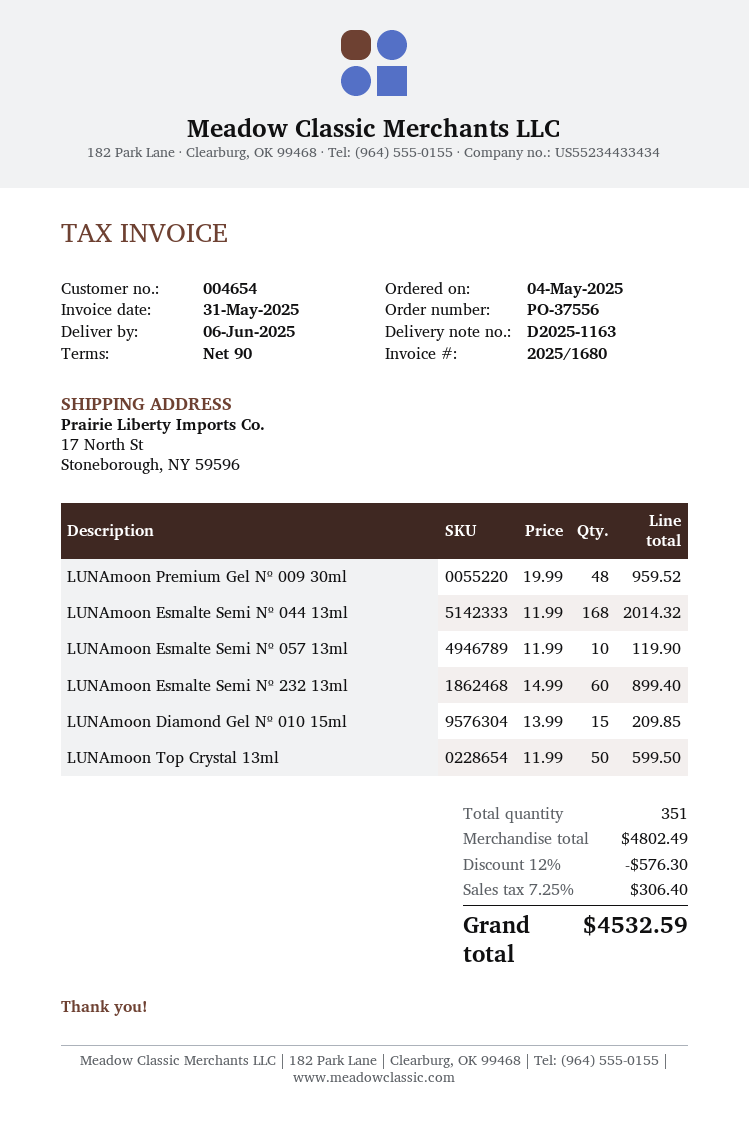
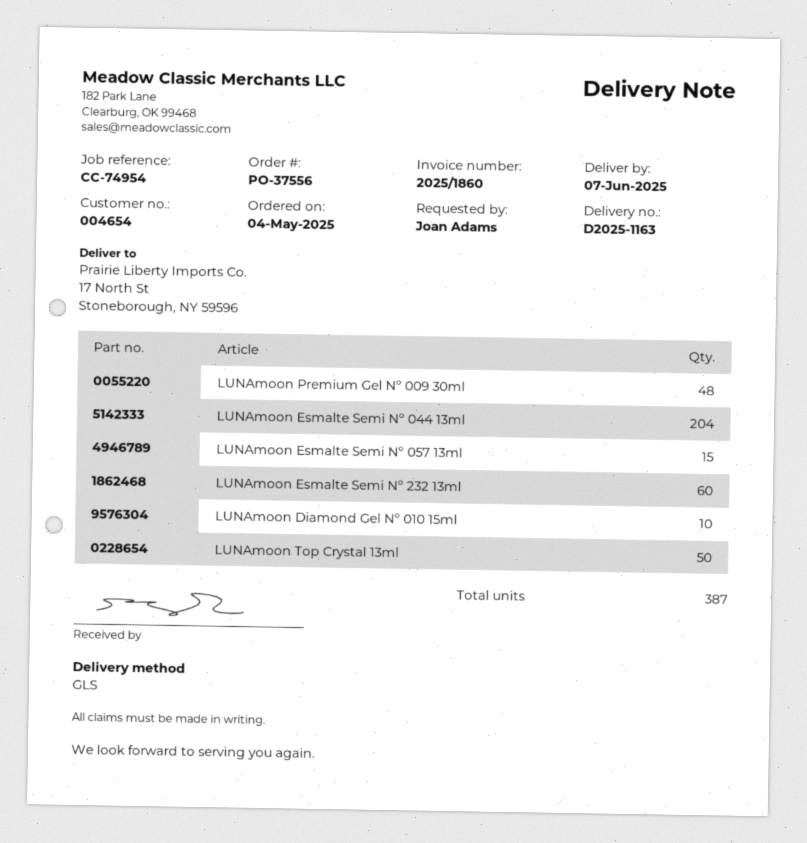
delivery date: 2025-06-06 -> 2025-06-07
invoice number: 2025/1680 -> 2025/1860
LUNAmoon Esmalte Semi Nº 044 13ml: 168 -> 204
LUNAmoon Esmalte Semi Nº 057 13ml: 10 -> 15
LUNAmoon Diamond Gel Nº 010 15ml: 15 -> 10
total quantity: 351 -> 387

